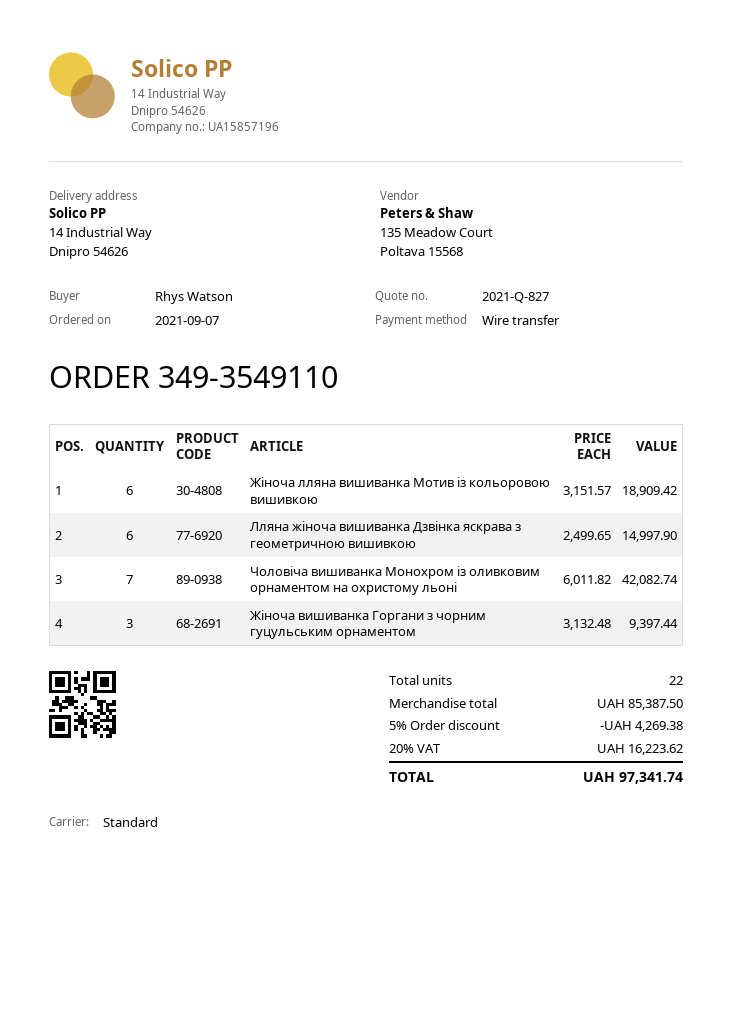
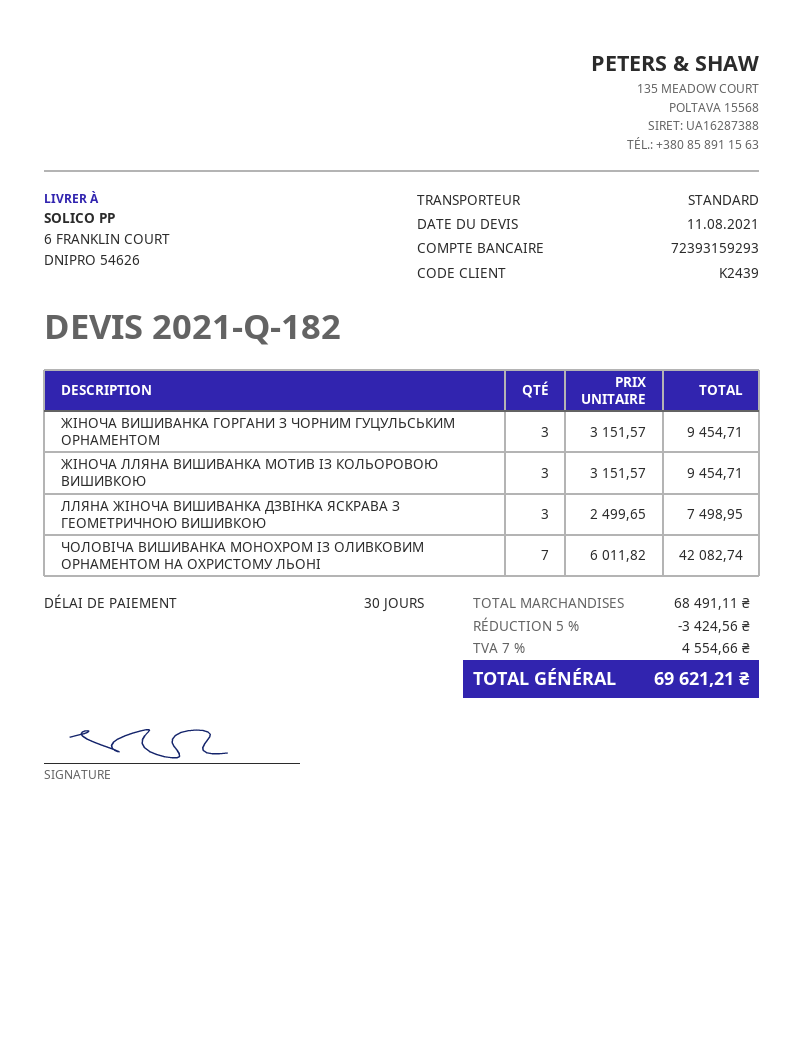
quote number: 2021-Q-827 -> 2021-Q-182
ship to: 14 Industrial Way, Dnipro 54626 -> 6 FRANKLIN COURT, DNIPRO 54626
Жіноча лляна вишиванка Мотив із кольоровою вишивкою: 6 x 3151.57 = 18909.42 -> 3 x 3151.57 = 9454.71
Лляна жіноча вишиванка Дзвінка яскрава з геометричною вишивкою: 6 x 2499.65 = 14997.90 -> 3 x 2499.65 = 7498.95
Жіноча вишиванка Горгани з чорним гуцульським орнаментом: 3 x 3132.48 = 9397.44 -> 3 x 3151.57 = 9454.71
subtotal: 85387.50 -> 68491.11
discount: 5% = 4269.38 -> 5% = 3424.56
tax: 20% = 16223.62 -> 7% = 4554.66
total: 97341.74 -> 69621.21

